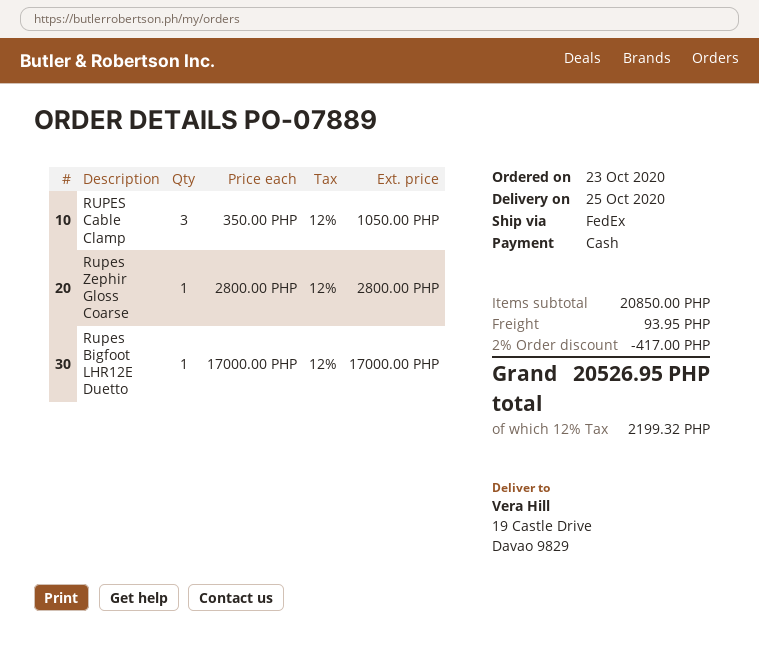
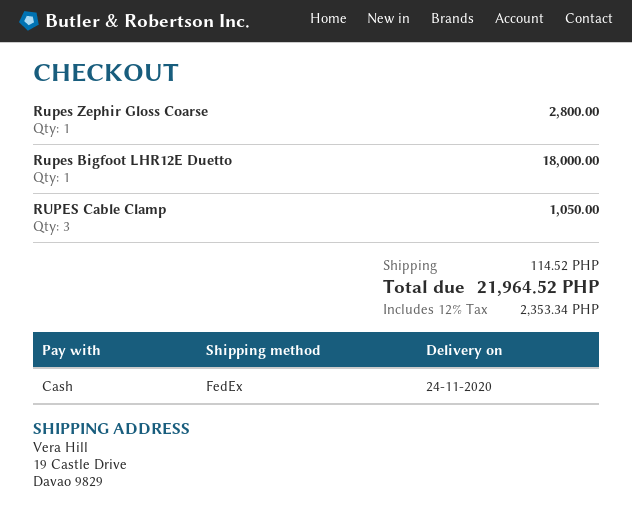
delivery date: 2020-10-25 -> 2020-11-24
Rupes Bigfoot LHR12E Duetto: 1 for 17000.00 -> 1 for 18000.00
discount: 2% = 417.00 -> none
shipping: 93.95 -> 114.52
tax: 12% = 2199.32 -> 12% = 2353.34
total: 20526.95 -> 21964.52

